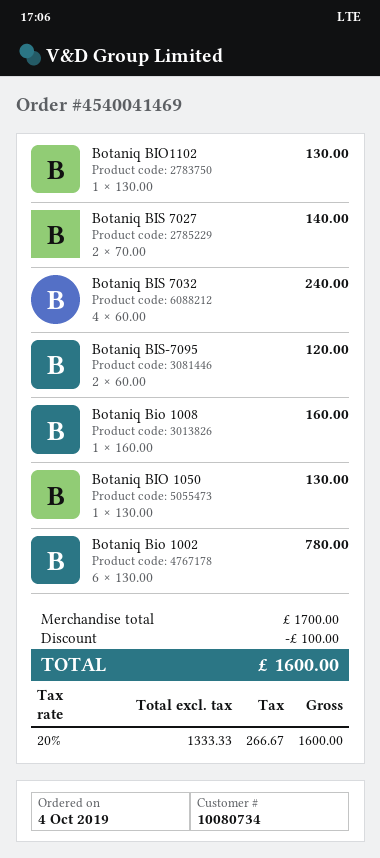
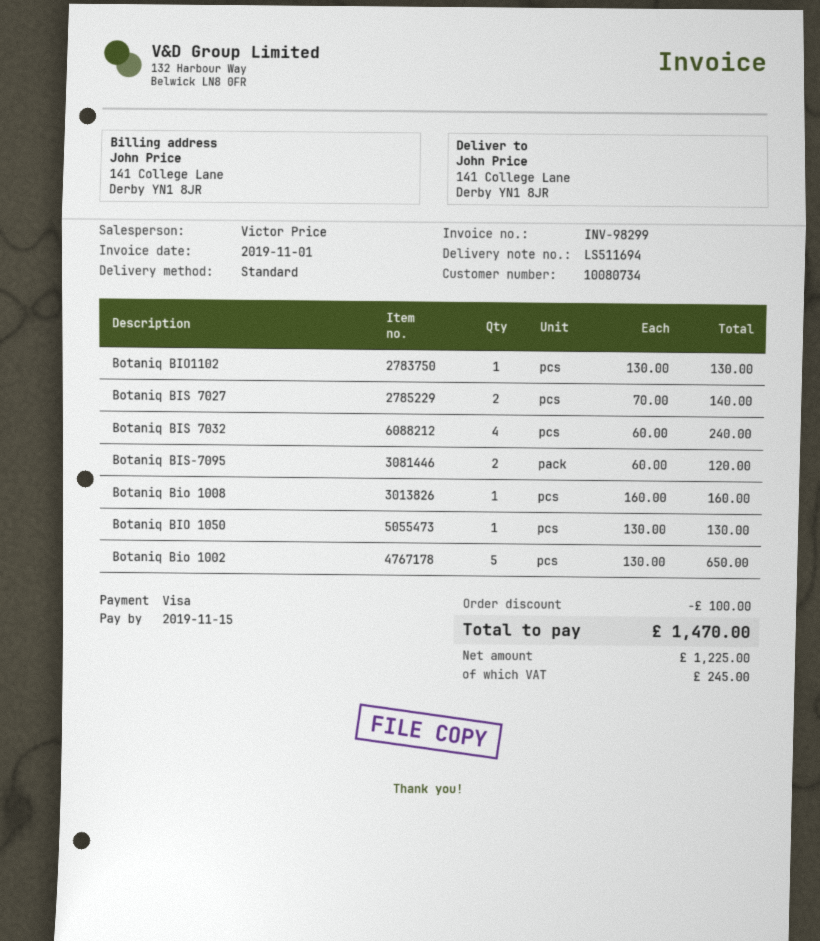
Botaniq Bio 1002: 6 x 130.00 = 780.00 -> 5 x 130.00 = 650.00
net: 1333.33 -> 1225.00
tax: 266.67 -> 245.00
total: 1600.00 -> 1470.00

